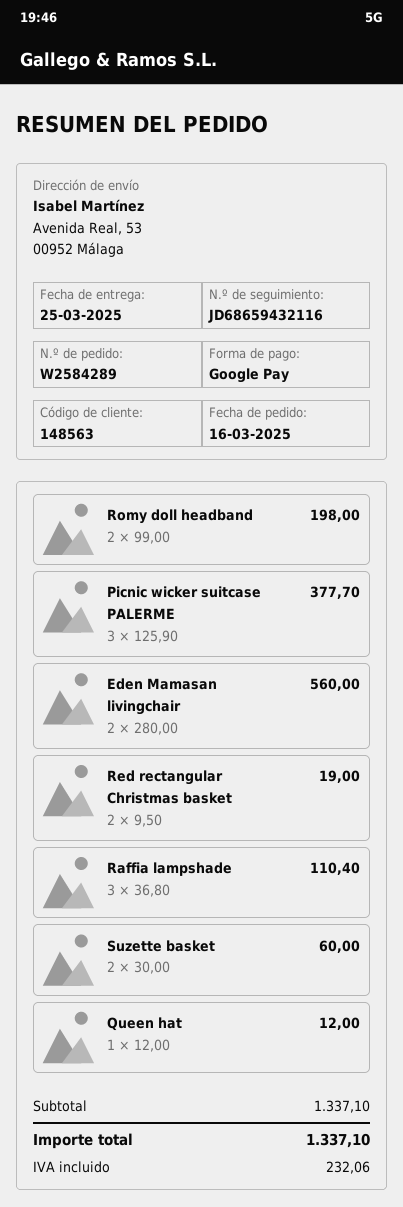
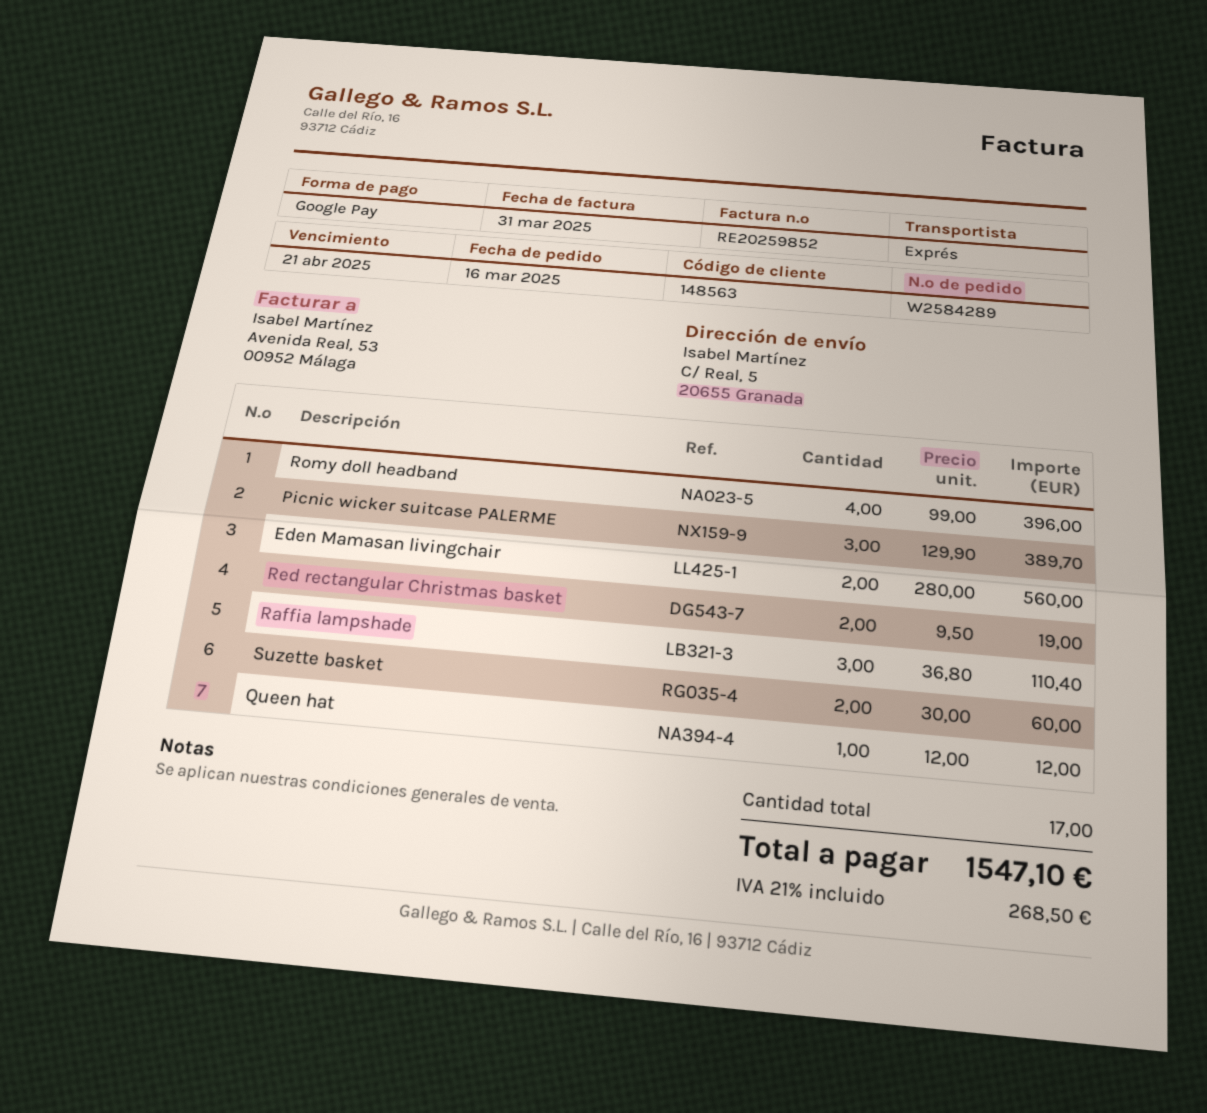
ship to: Avenida Real, 53, 00952 Málaga -> C/ Real, 5, 20655 Granada
Romy doll headband: 2 x 99.00 = 198.00 -> 4 x 99.00 = 396.00
Picnic wicker suitcase PALERME: 3 x 125.90 = 377.70 -> 3 x 129.90 = 389.70
tax: 232.06 -> 268.50
total: 1337.10 -> 1547.10

